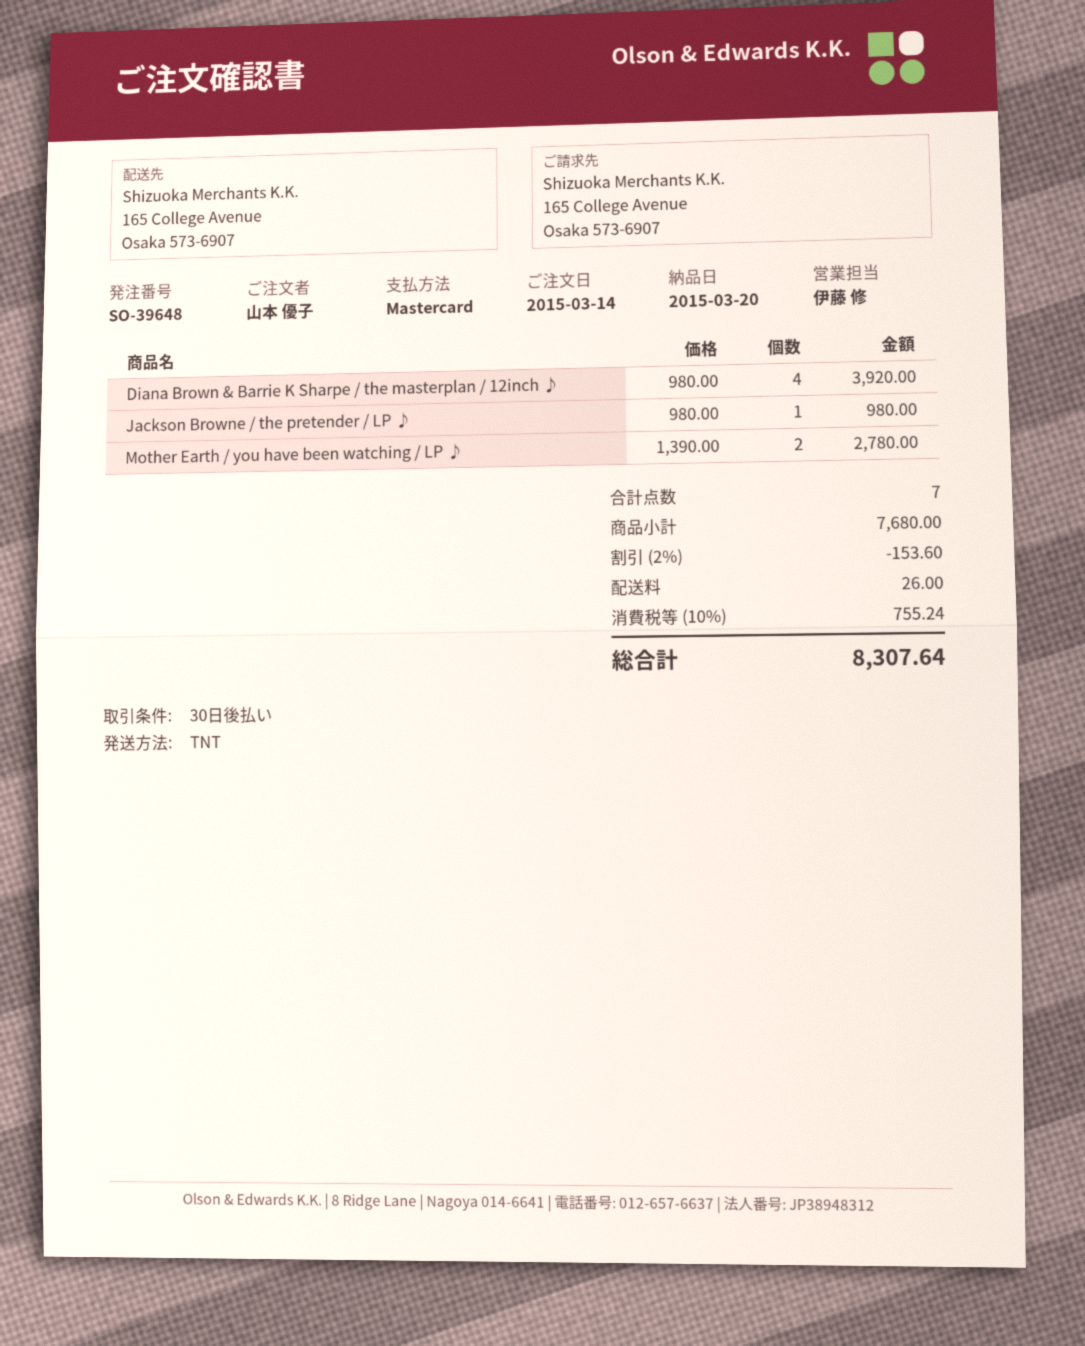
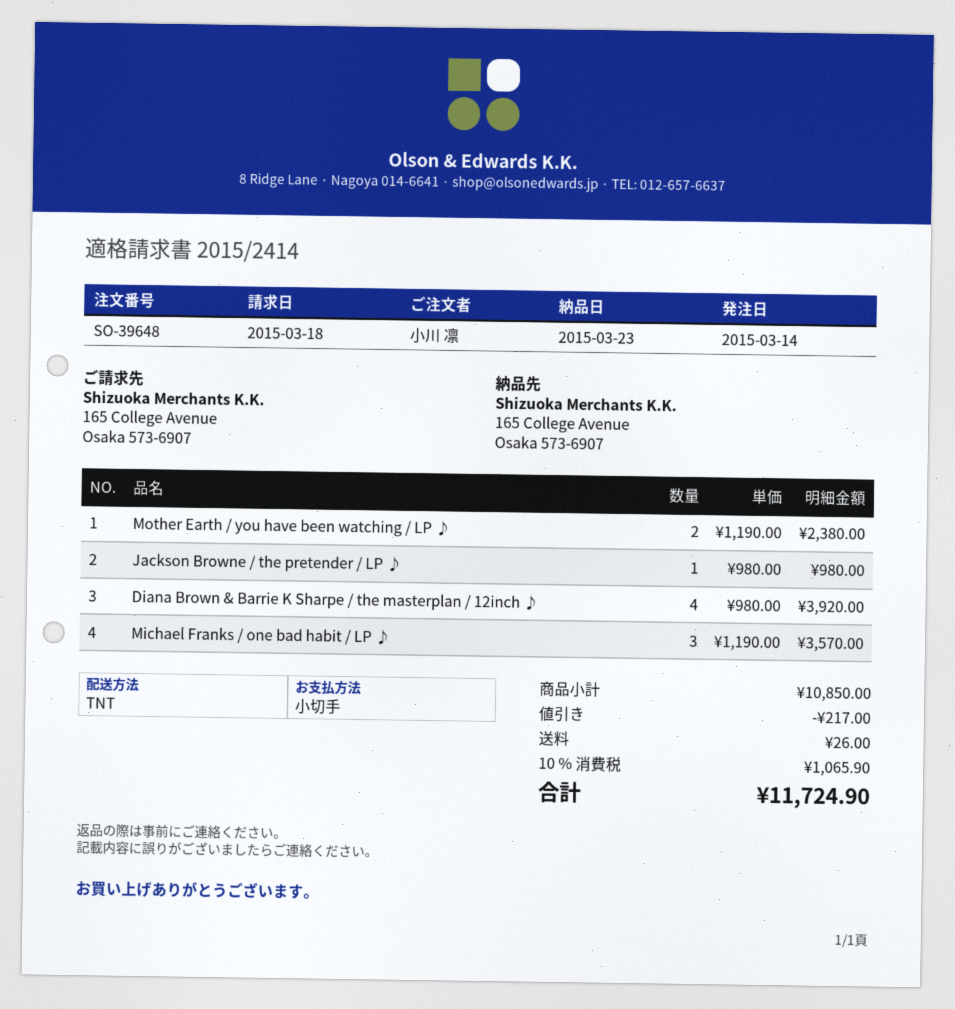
delivery date: 2015-03-20 -> 2015-03-23
ordered by: 山本 優子 -> 小川 凛
payment method: Mastercard -> cheque
Mother Earth / you have been watching / LP ♪: 2 x 1390.00 = 2780.00 -> 2 x 1190.00 = 2380.00
Michael Franks / one bad habit / LP ♪: none -> 3 x 1190.00 = 3570.00
subtotal: 7680.00 -> 10850.00
discount: 153.60 -> 217.00
tax: 10% = 755.24 -> 10% = 1065.90
total: 8307.64 -> 11724.90

